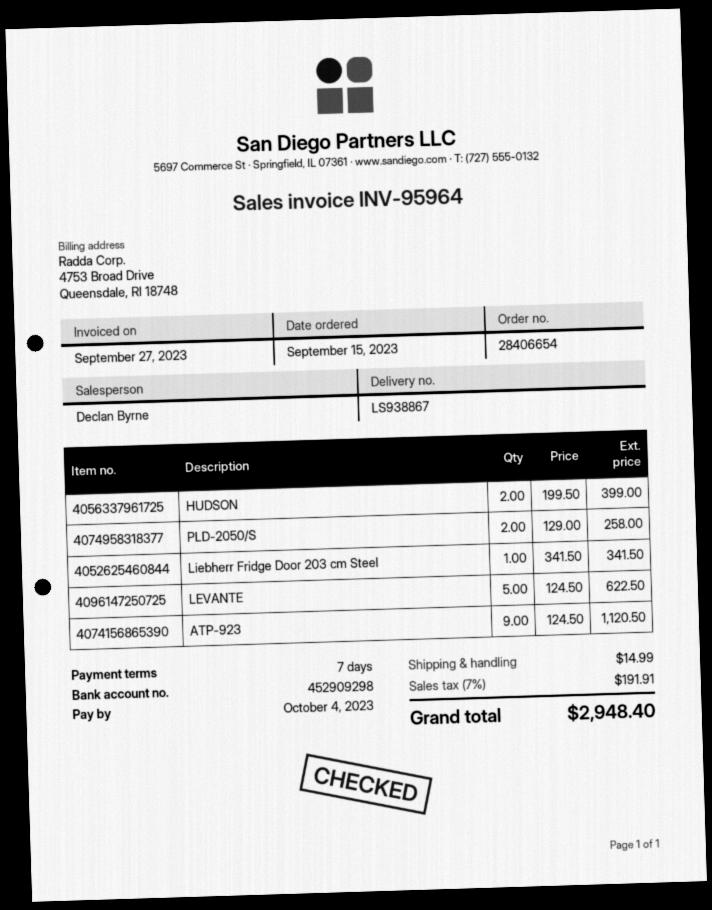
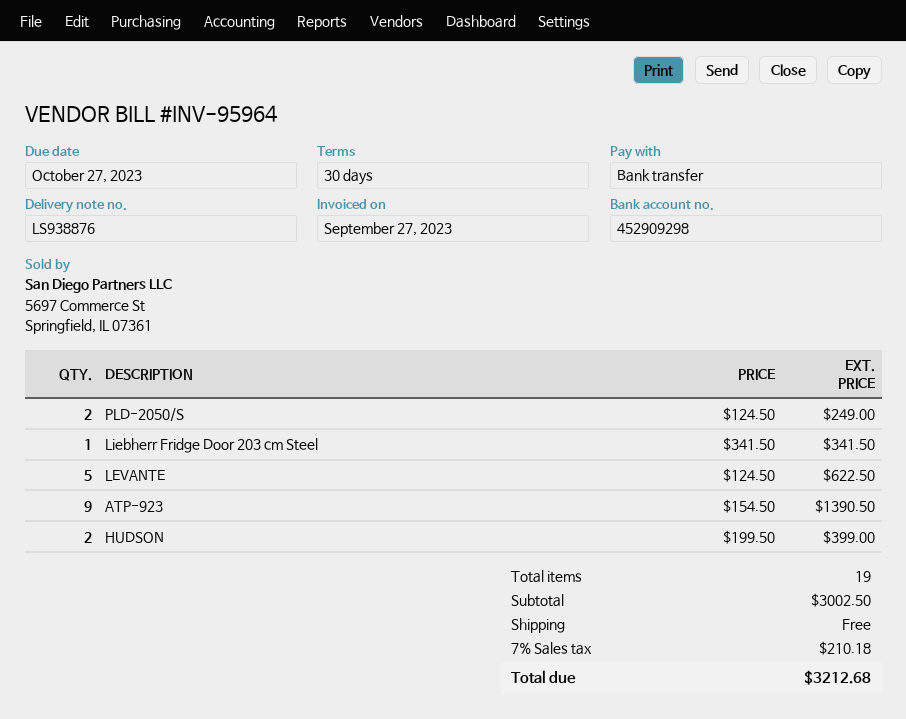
delivery note number: LS938867 -> LS938876
payment terms: 7 days -> 30 days
due date: 2023-10-04 -> 2023-10-27
PLD-2050/S: 2 x 129.00 = 258.00 -> 2 x 124.50 = 249.00
ATP-923: 9 x 124.50 = 1120.50 -> 9 x 154.50 = 1390.50
shipping: 14.99 -> 0.00
tax: 7% = 191.91 -> 7% = 210.18
total: 2948.40 -> 3212.68

